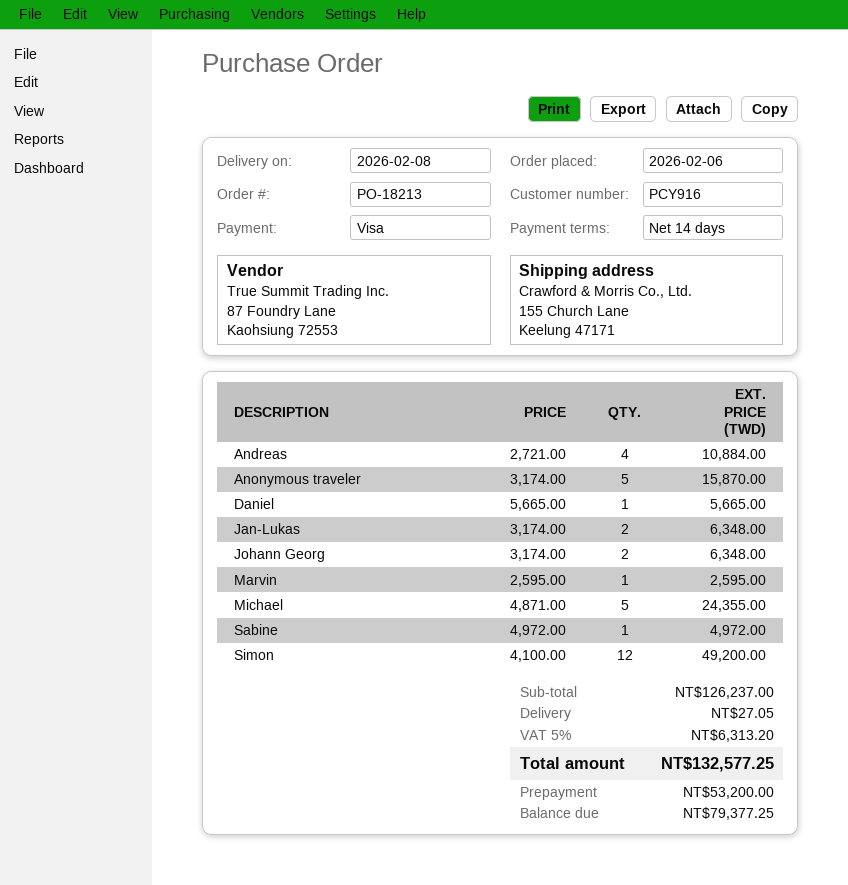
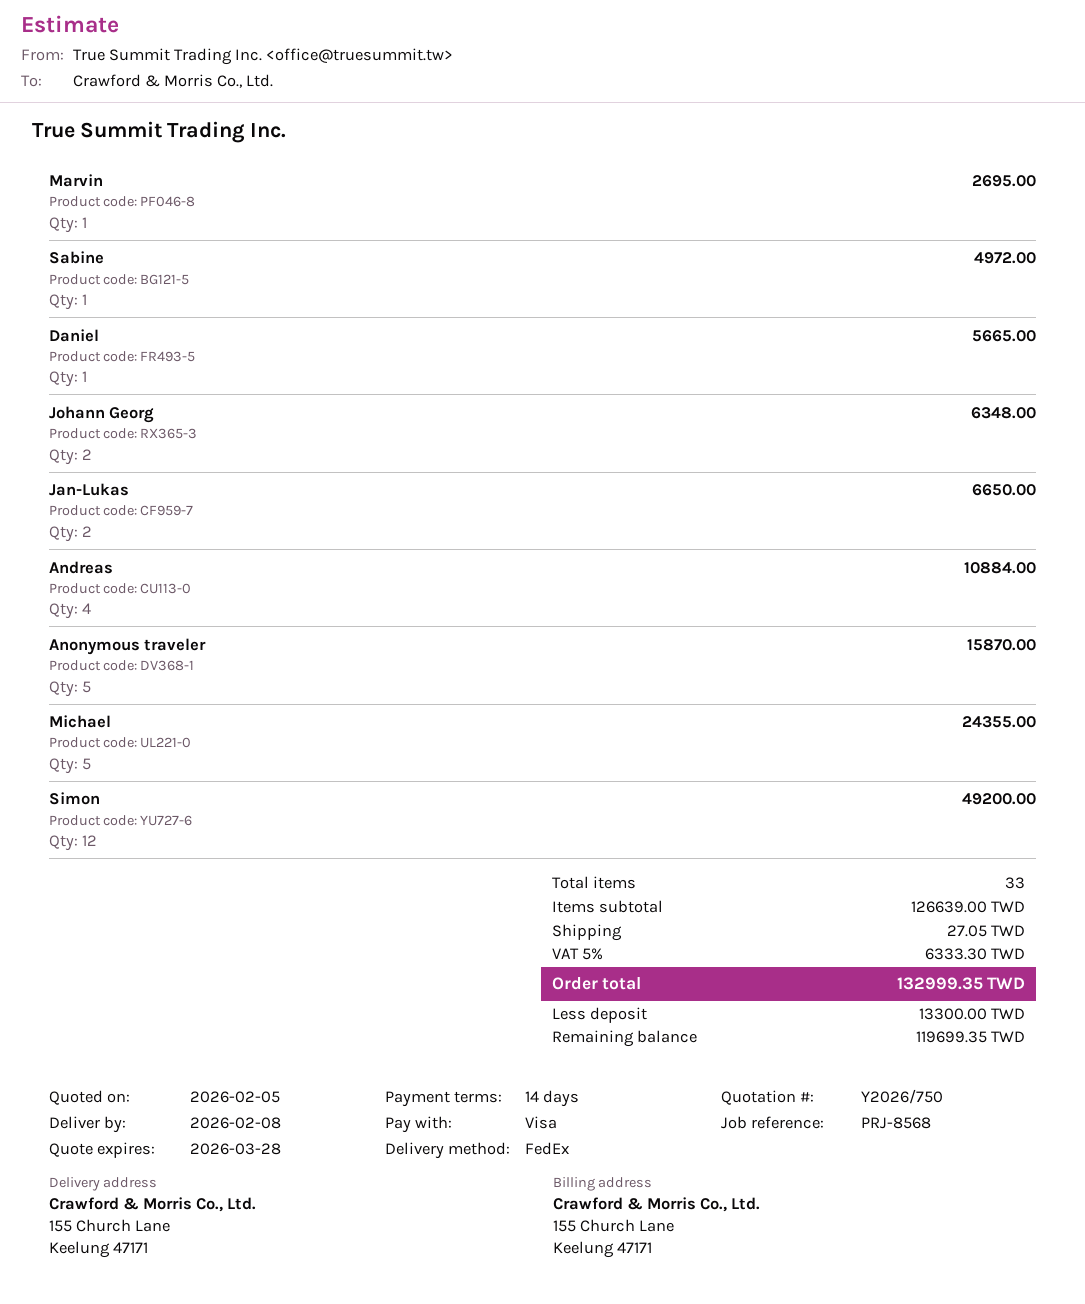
Jan-Lukas: 2 for 6348.00 -> 2 for 6650.00
Marvin: 1 for 2595.00 -> 1 for 2695.00
subtotal: 126237.00 -> 126639.00
tax: 5% = 6313.20 -> 5% = 6333.30
total: 132577.25 -> 132999.35
deposit: 53200.00 -> 13300.00
balance: 79377.25 -> 119699.35

